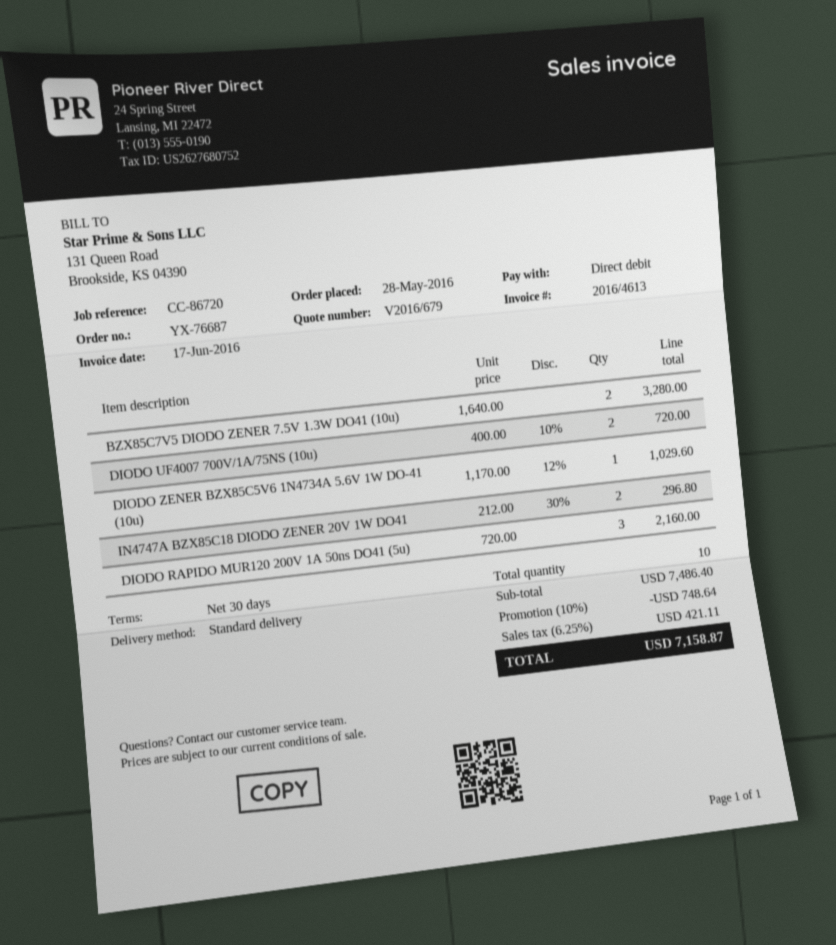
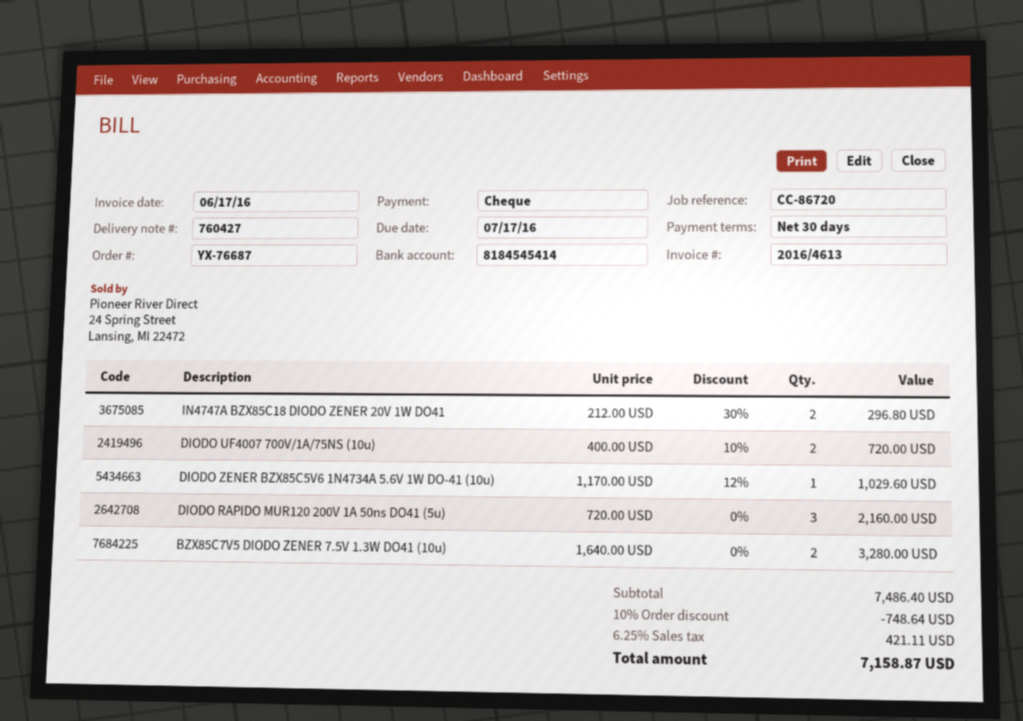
payment method: direct debit -> cheque

